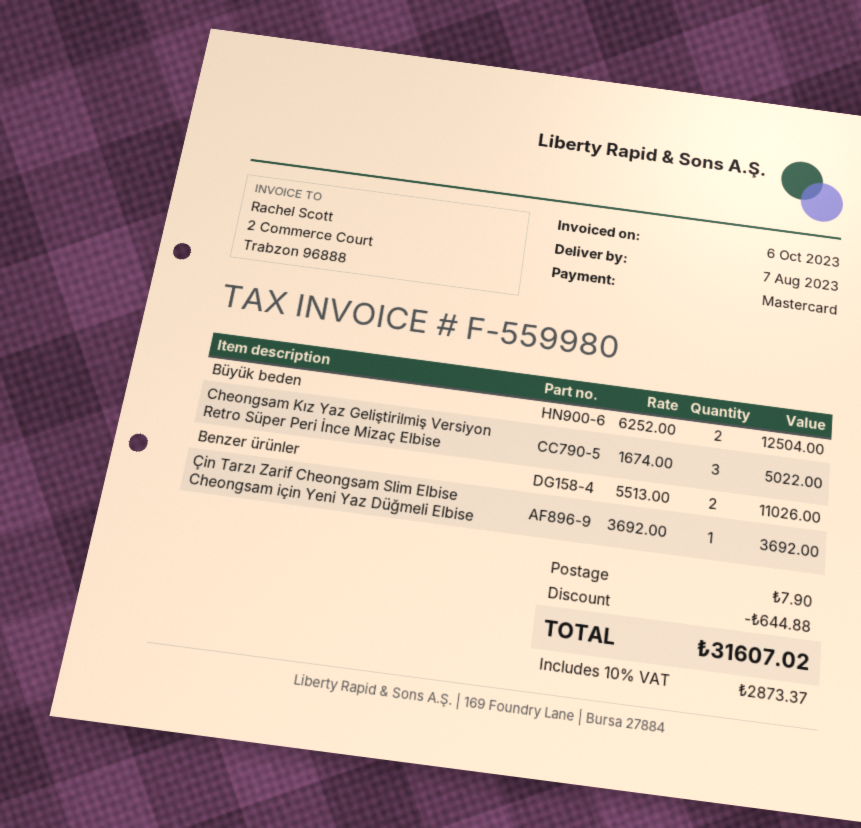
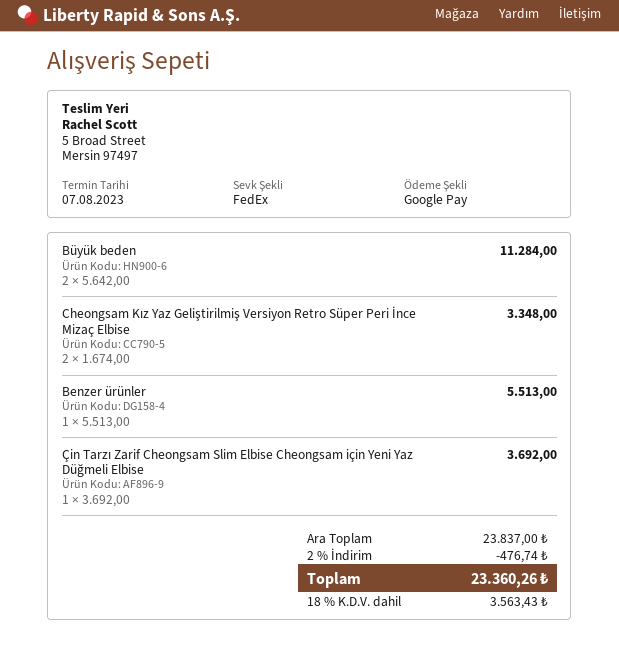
payment method: Mastercard -> Google Pay
Büyük beden: 2 x 6252.00 = 12504.00 -> 2 x 5642.00 = 11284.00
Cheongsam Kız Yaz Geliştirilmiş Versiyon Retro Süper Peri İnce Mizaç Elbise: 3 x 1674.00 = 5022.00 -> 2 x 1674.00 = 3348.00
Benzer ürünler: 2 x 5513.00 = 11026.00 -> 1 x 5513.00 = 5513.00
discount: 644.88 -> 476.74
shipping: 7.90 -> none
tax: 10% = 2873.37 -> 18% = 3563.43
total: 31607.02 -> 23360.26

